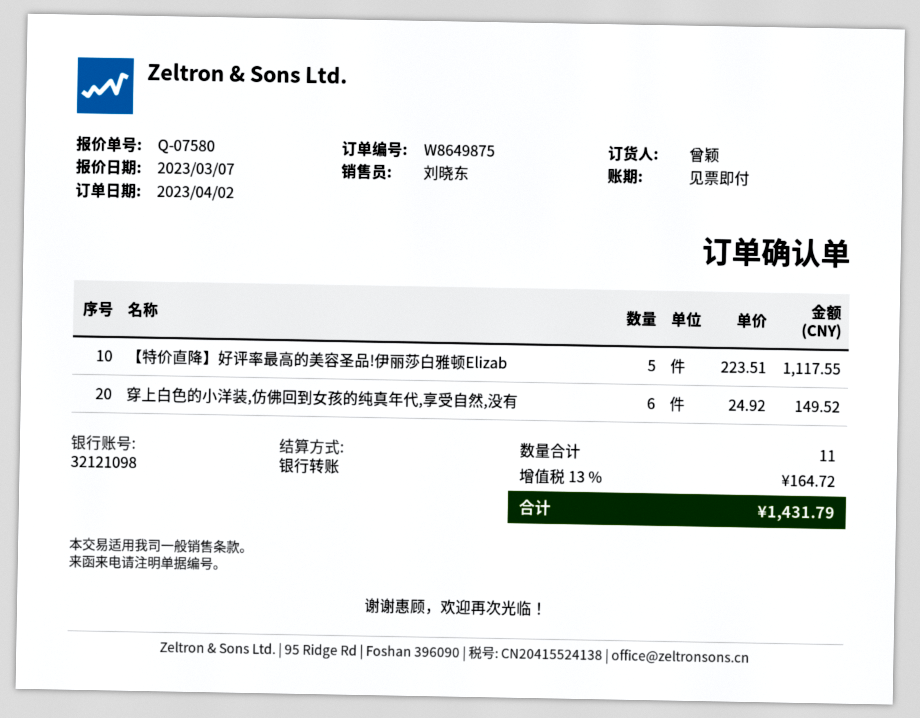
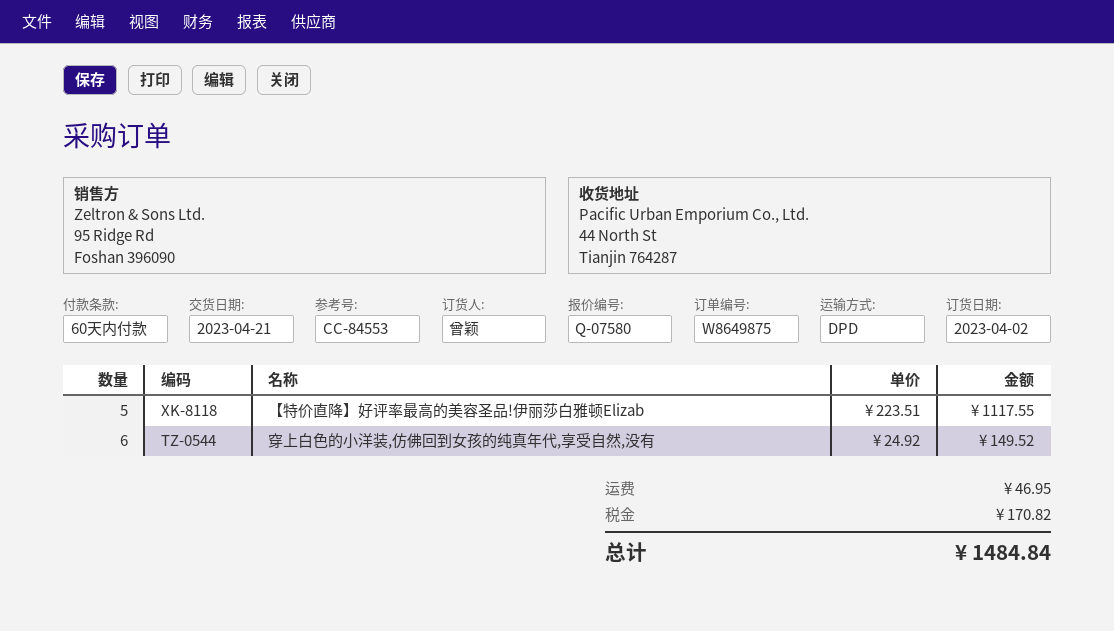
payment terms: on receipt -> 60 days
shipping: none -> 46.95
tax: 164.72 -> 170.82
total: 1431.79 -> 1484.84

